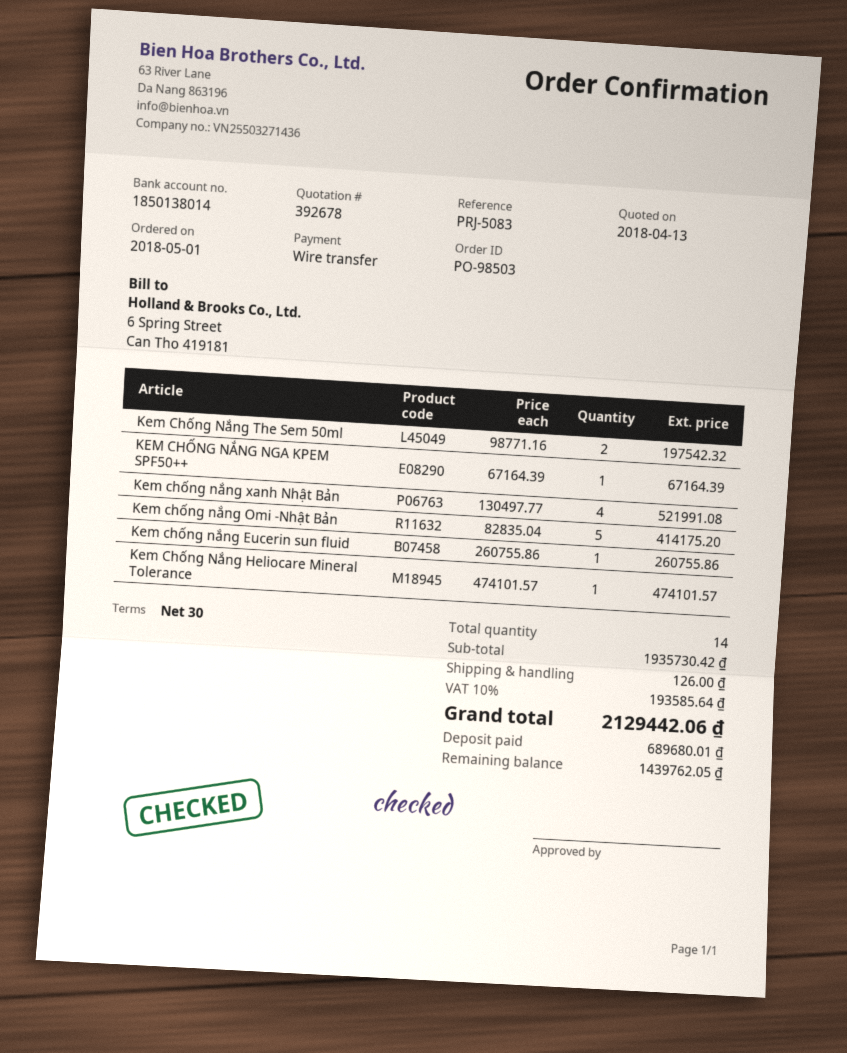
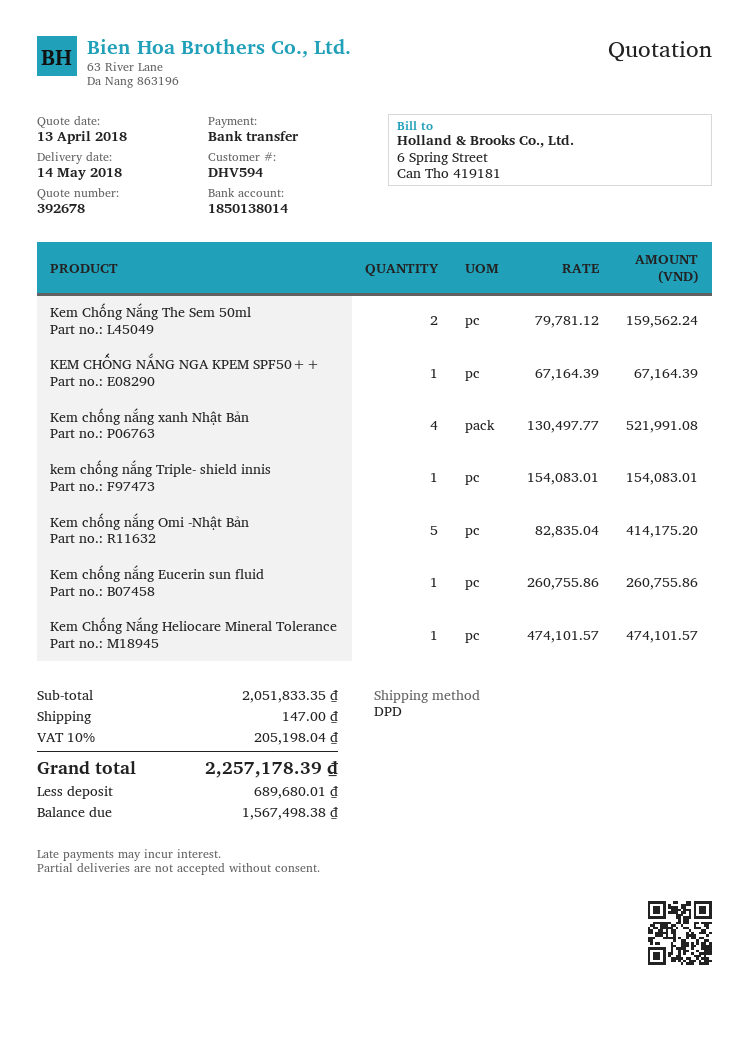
Kem Chống Nắng The Sem 50ml: 2 x 98771.16 = 197542.32 -> 2 x 79781.12 = 159562.24
kem chống nắng Triple- shield innis: none -> 1 x 154083.01 = 154083.01
subtotal: 1935730.42 -> 2051833.35
shipping: 126.00 -> 147.00
tax: 10% = 193585.64 -> 10% = 205198.04
total: 2129442.06 -> 2257178.39
balance: 1439762.05 -> 1567498.38

